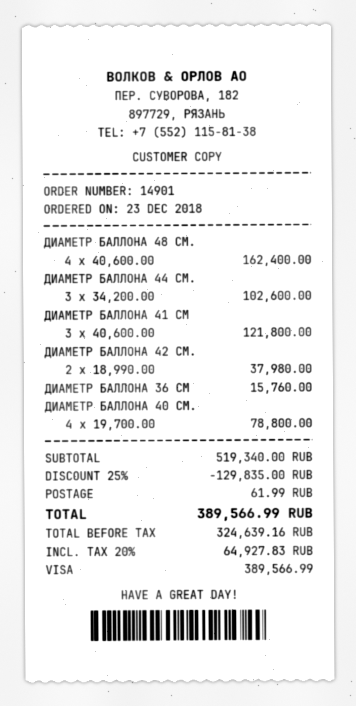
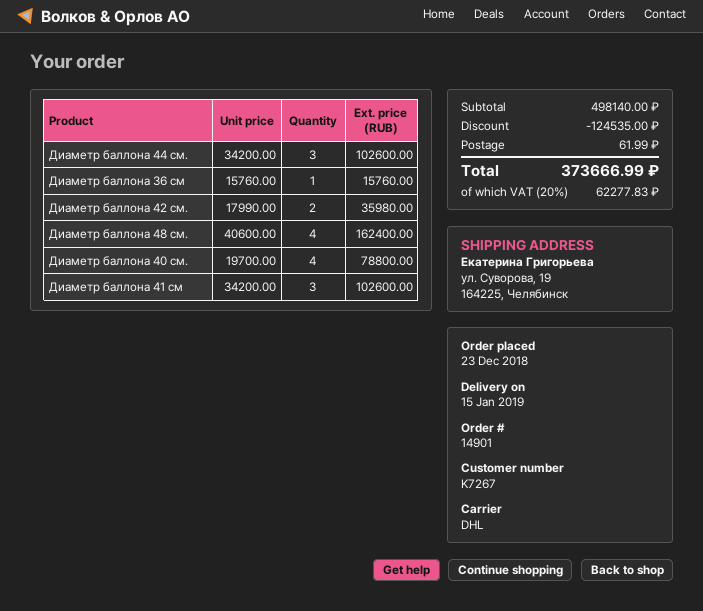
ДИАМЕТР БАЛЛОНА 41 СМ: 3 x 40600.00 = 121800.00 -> 3 x 34200.00 = 102600.00
ДИАМЕТР БАЛЛОНА 42 СМ.: 2 x 18990.00 = 37980.00 -> 2 x 17990.00 = 35980.00
subtotal: 519340.00 -> 498140.00
discount: 129835.00 -> 124535.00
tax: 20% = 64927.83 -> 20% = 62277.83
total: 389566.99 -> 373666.99

